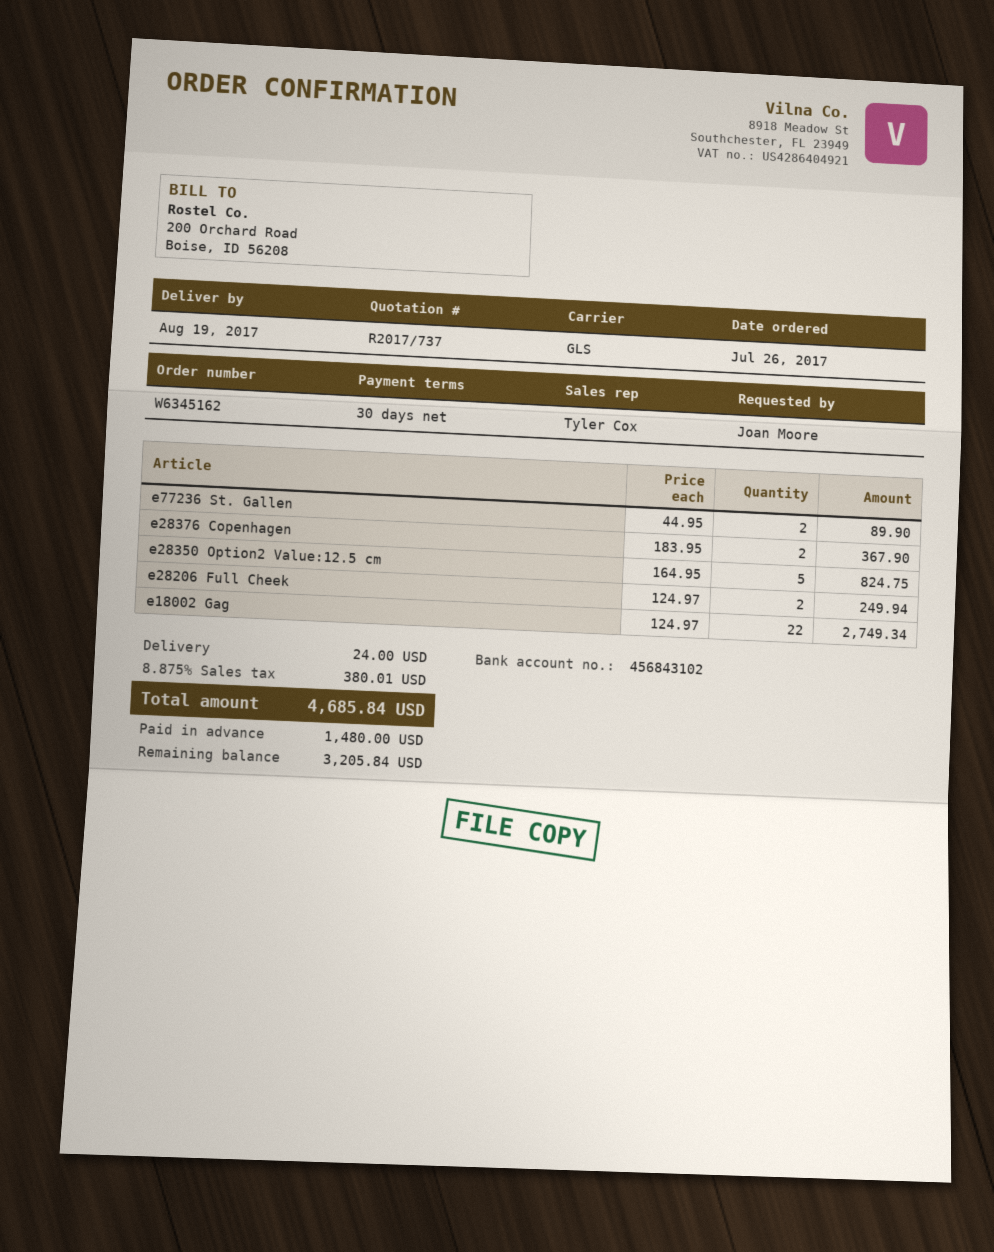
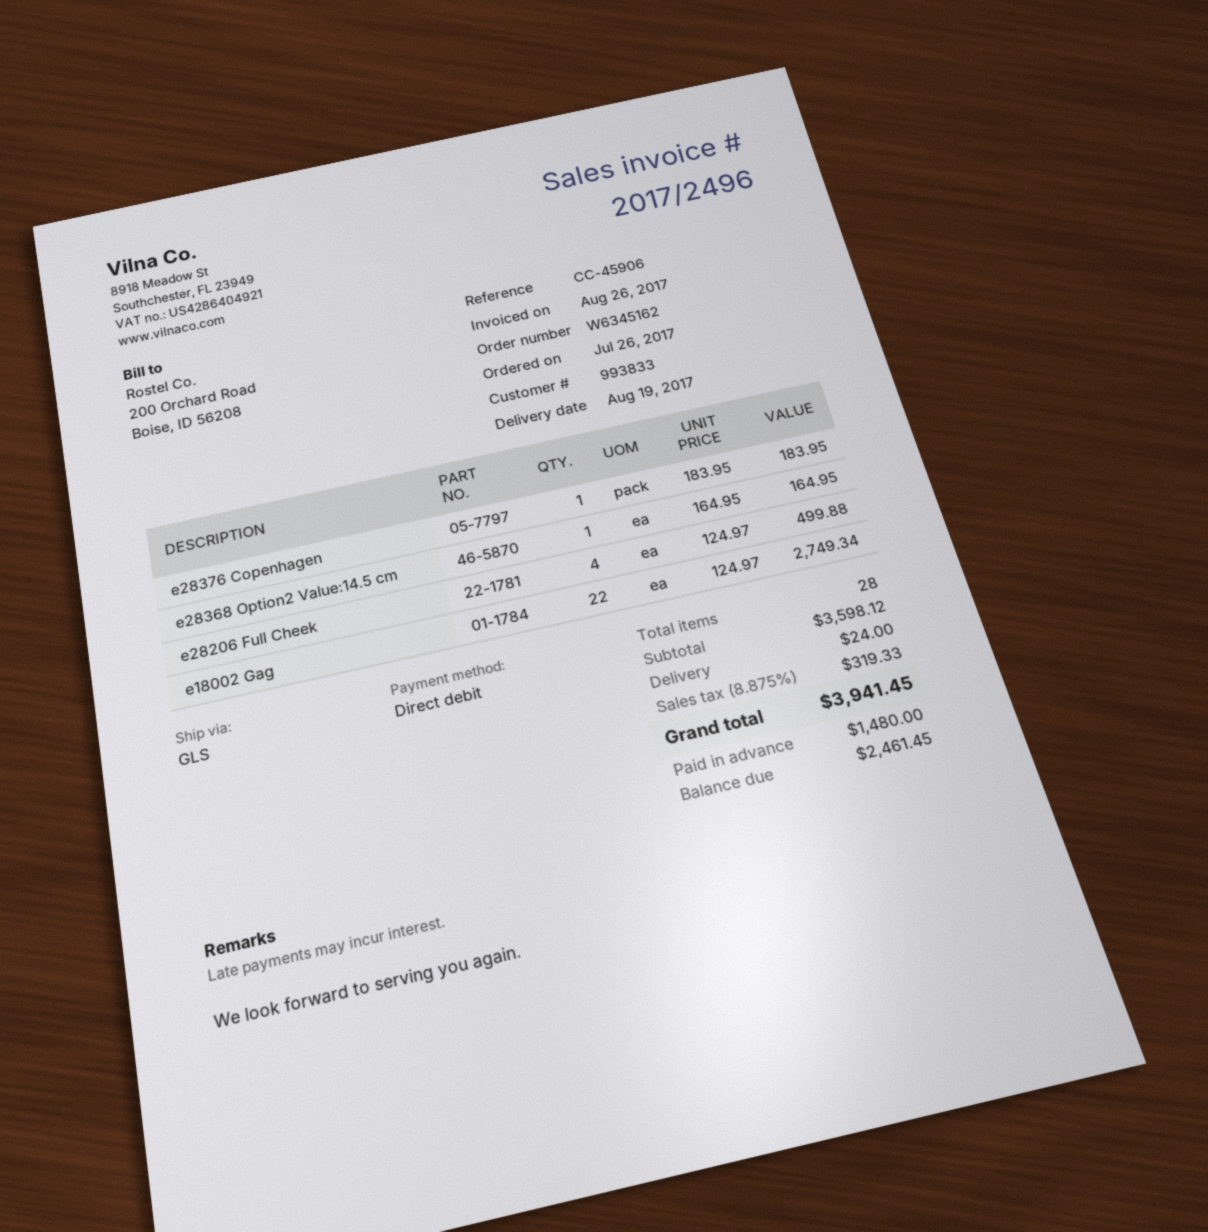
e77236 St. Gallen: 2 x 44.95 = 89.90 -> none
e28376 Copenhagen: 2 x 183.95 = 367.90 -> 1 x 183.95 = 183.95
e28350 Option2 Value:12.5 cm: 5 x 164.95 = 824.75 -> none
e28206 Full Cheek: 2 x 124.97 = 249.94 -> 4 x 124.97 = 499.88
e28368 Option2 Value:14.5 cm: none -> 1 x 164.95 = 164.95
tax: 8.875% = 380.01 -> 8.875% = 319.33
total: 4685.84 -> 3941.45
balance: 3205.84 -> 2461.45

